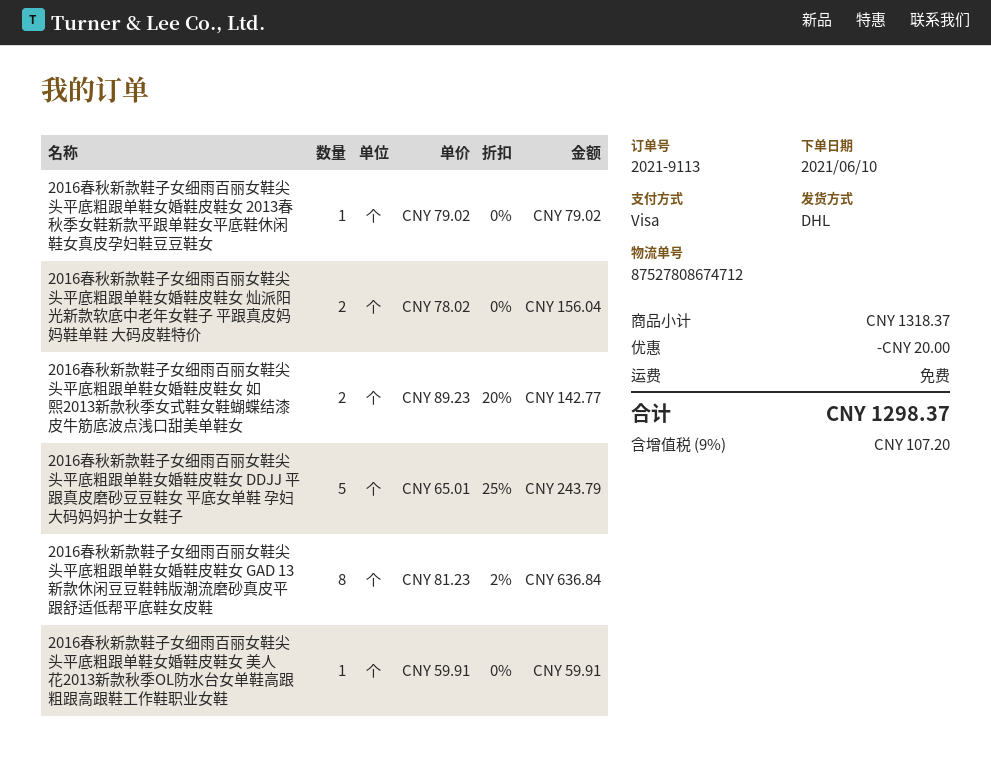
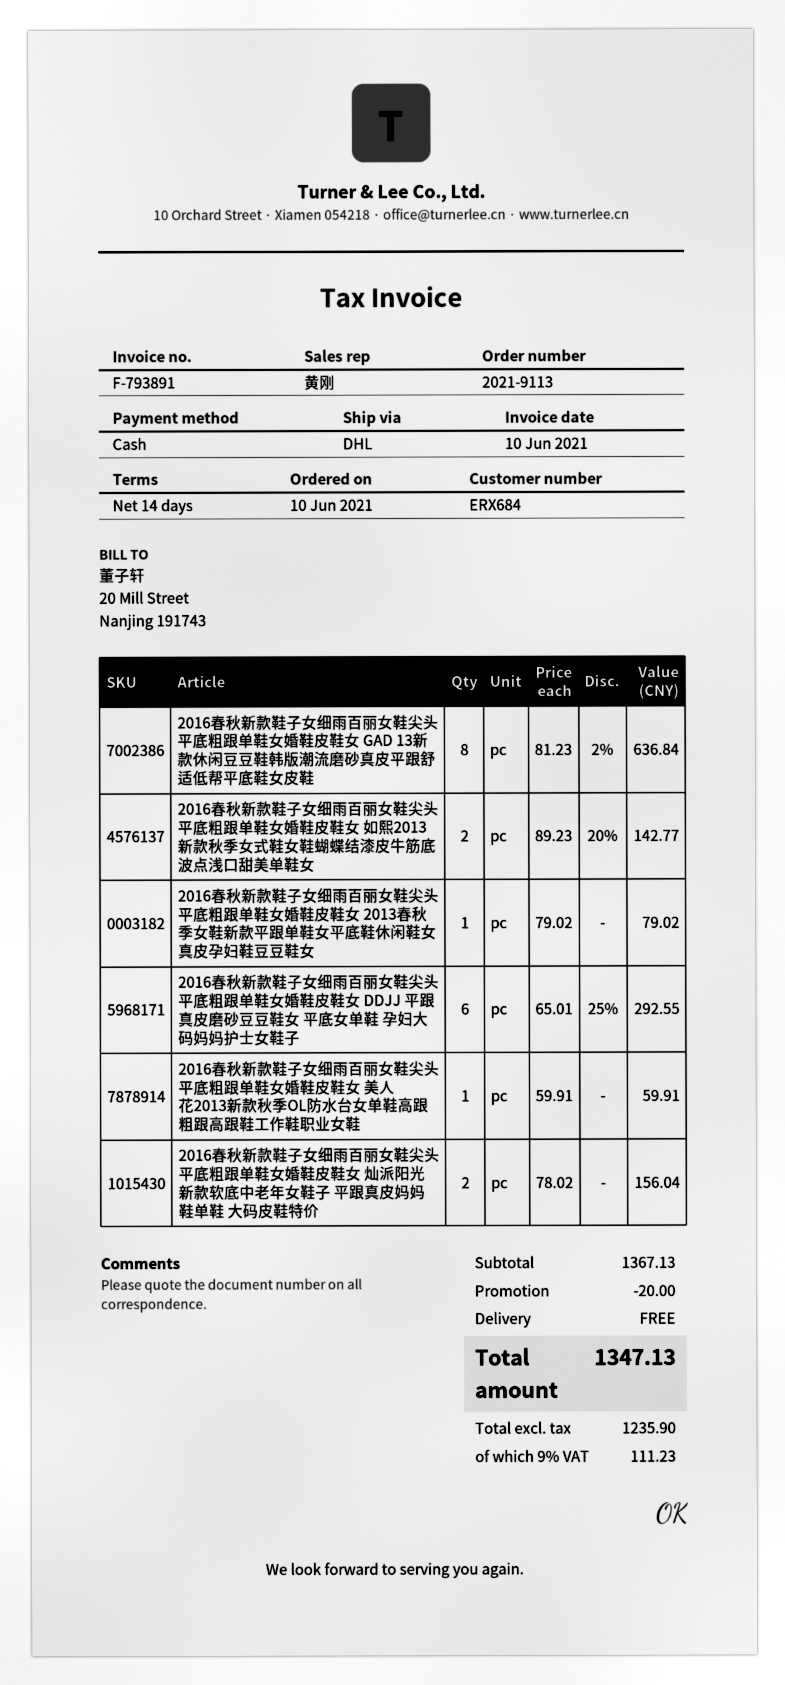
payment method: Visa -> cash
2016春秋新款鞋子女细雨百丽女鞋尖头平底粗跟单鞋女婚鞋皮鞋女 DDJJ 平跟真皮磨砂豆豆鞋女 平底女单鞋 孕妇大码妈妈护士女鞋子: 5 x 65.01 - 25% = 243.79 -> 6 x 65.01 - 25% = 292.55
subtotal: 1318.37 -> 1367.13
tax: 9% = 107.20 -> 9% = 111.23
total: 1298.37 -> 1347.13

